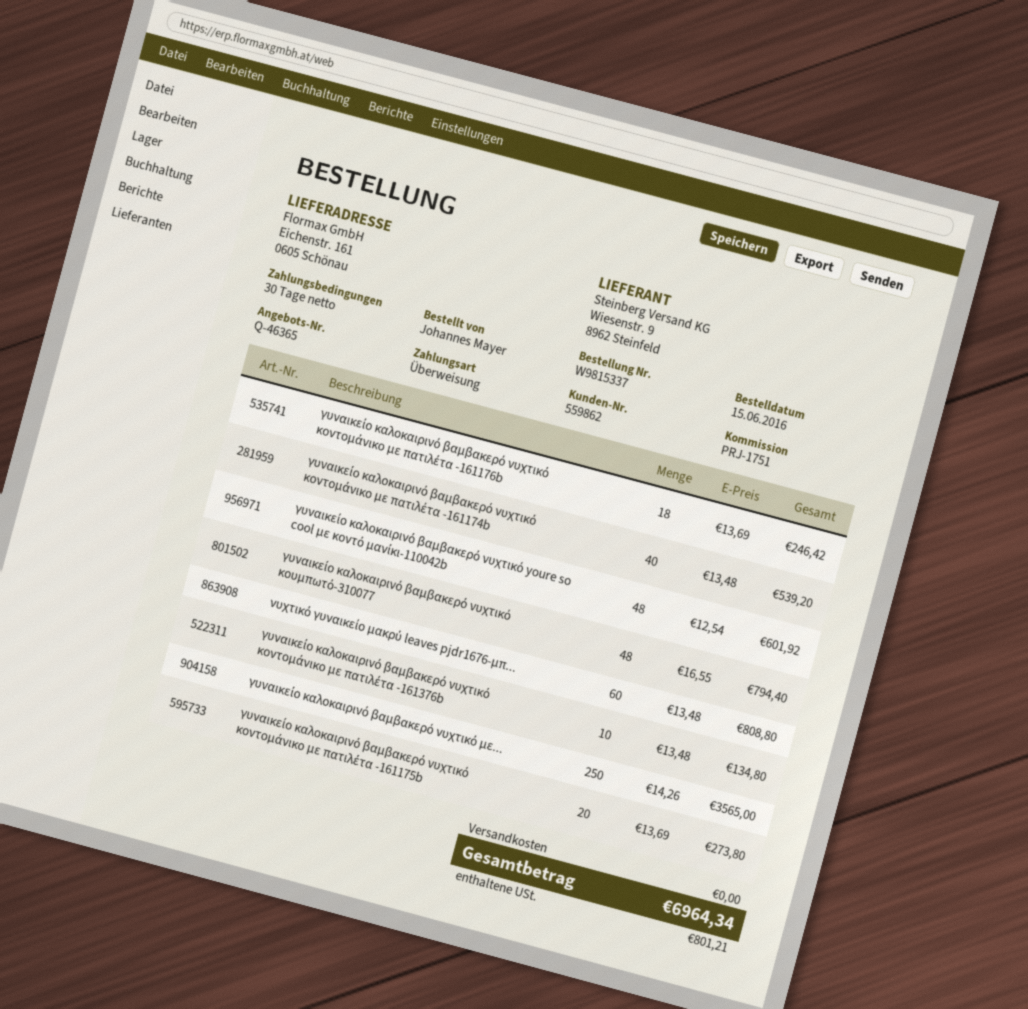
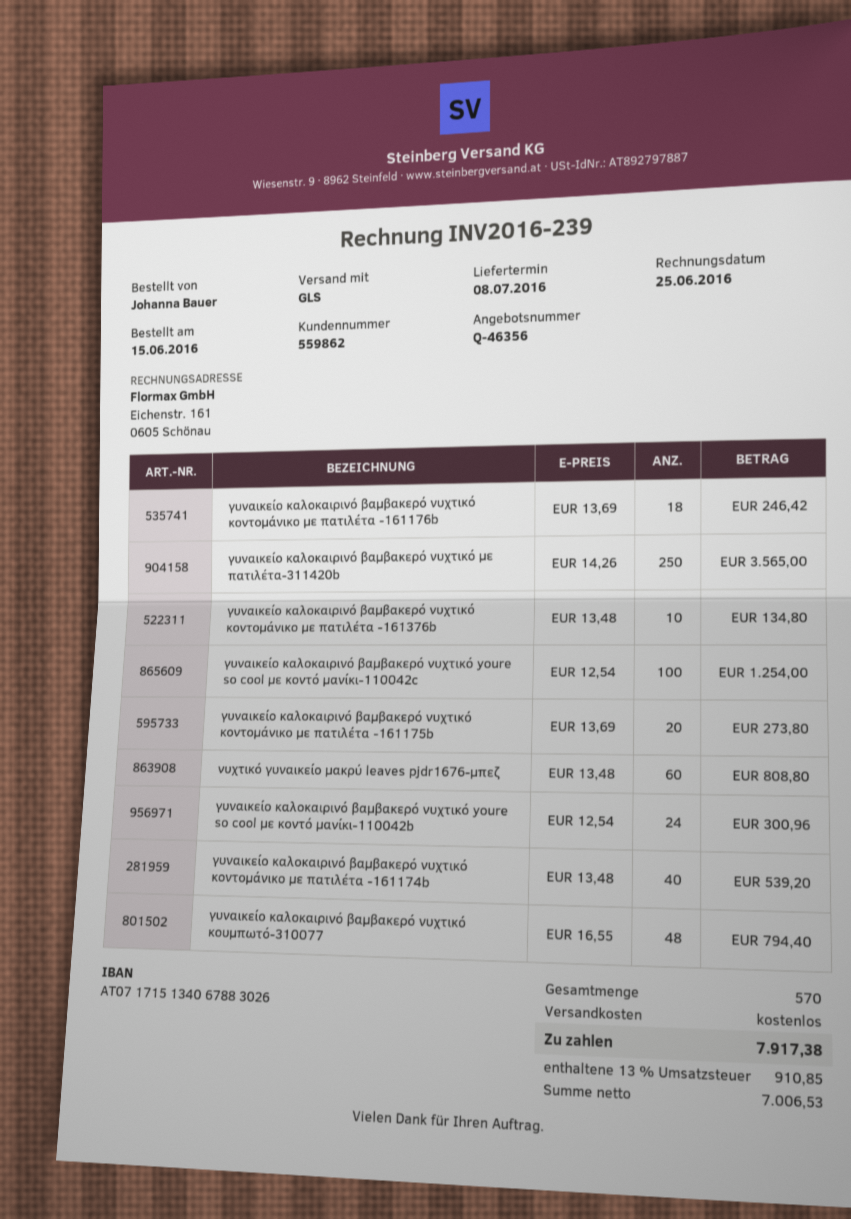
quote number: Q-46365 -> Q-46356
ordered by: Johannes Mayer -> Johanna Bauer
γυναικείο καλοκαιρινό βαμβακερό νυχτικό youre so cool με κοντό μανίκι-110042b: 48 x 12.54 = 601.92 -> 24 x 12.54 = 300.96
γυναικείο καλοκαιρινό βαμβακερό νυχτικό youre so cool με κοντό μανίκι-110042c: none -> 100 x 12.54 = 1254.00
tax: 801.21 -> 910.85
total: 6964.34 -> 7917.38

